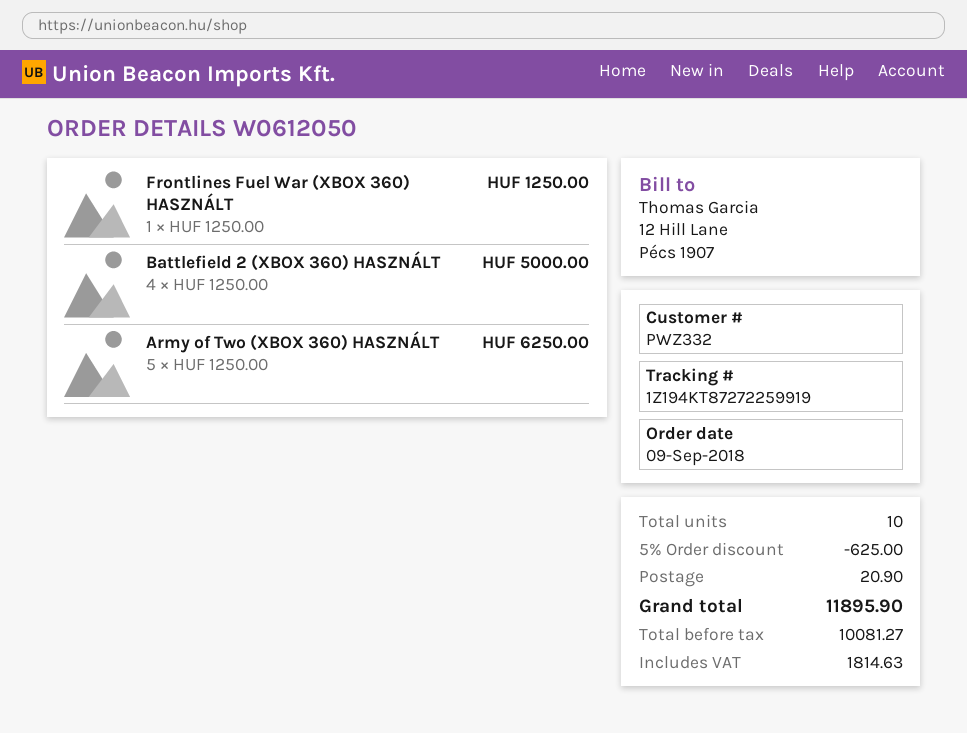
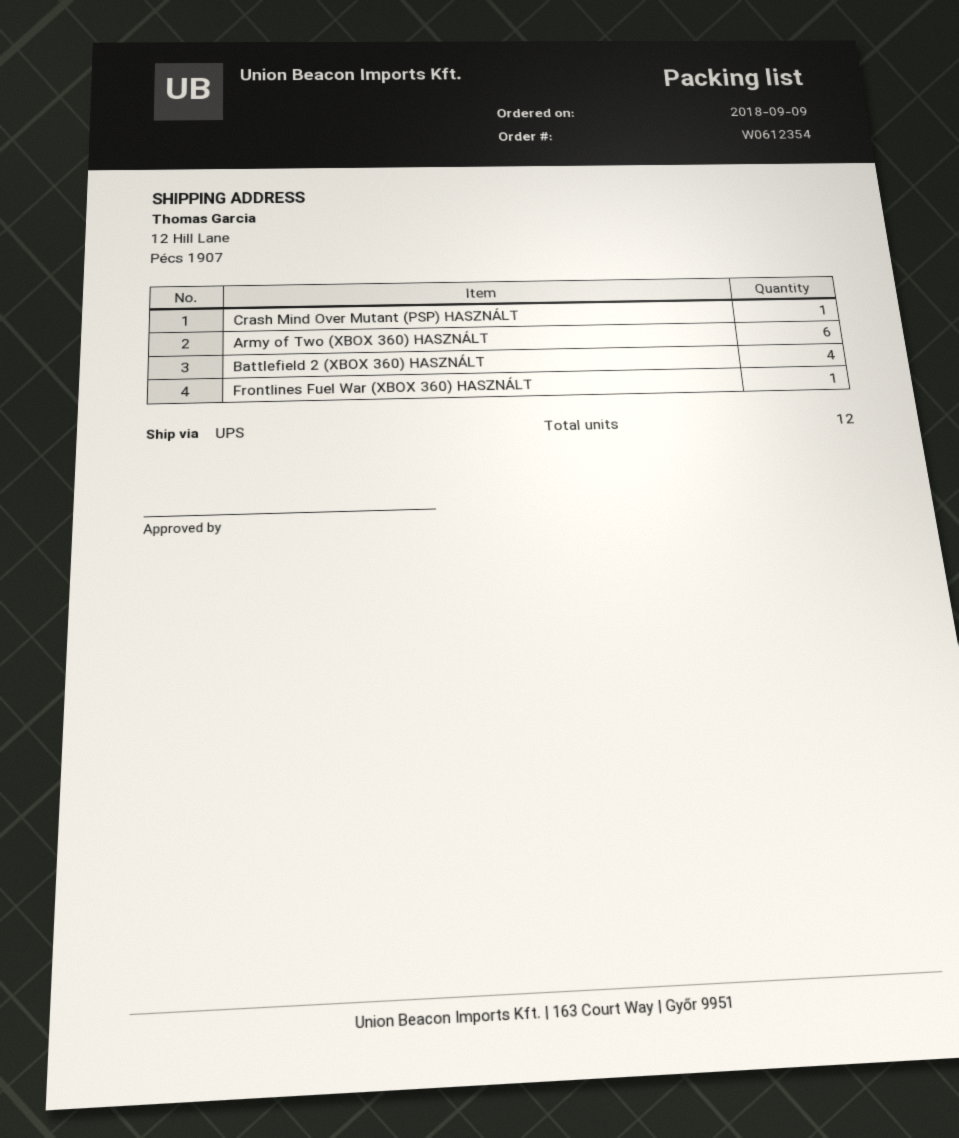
order number: W0612050 -> W0612354
Army of Two (XBOX 360) HASZNÁLT: 5 -> 6
Crash Mind Over Mutant (PSP) HASZNÁLT: none -> 1
total quantity: 10 -> 12

